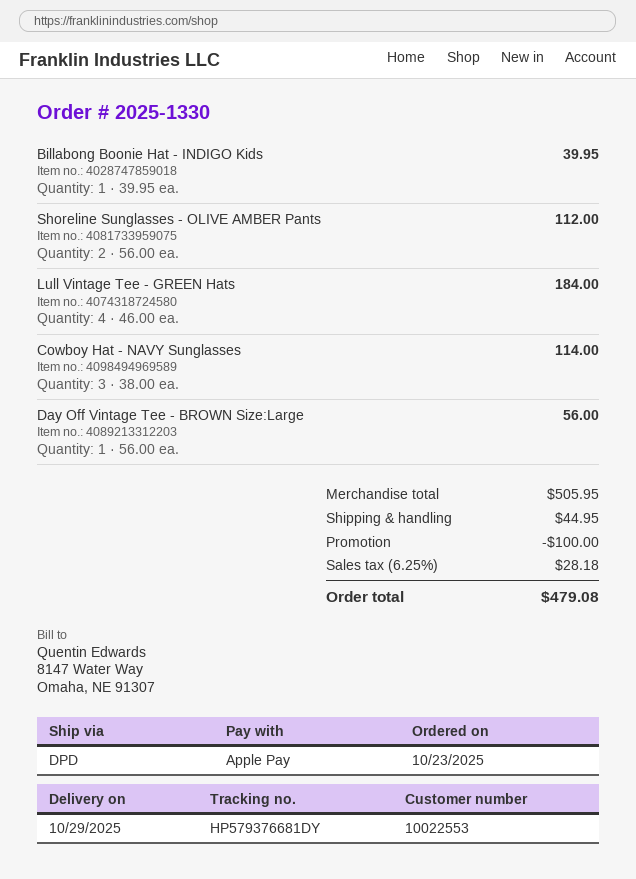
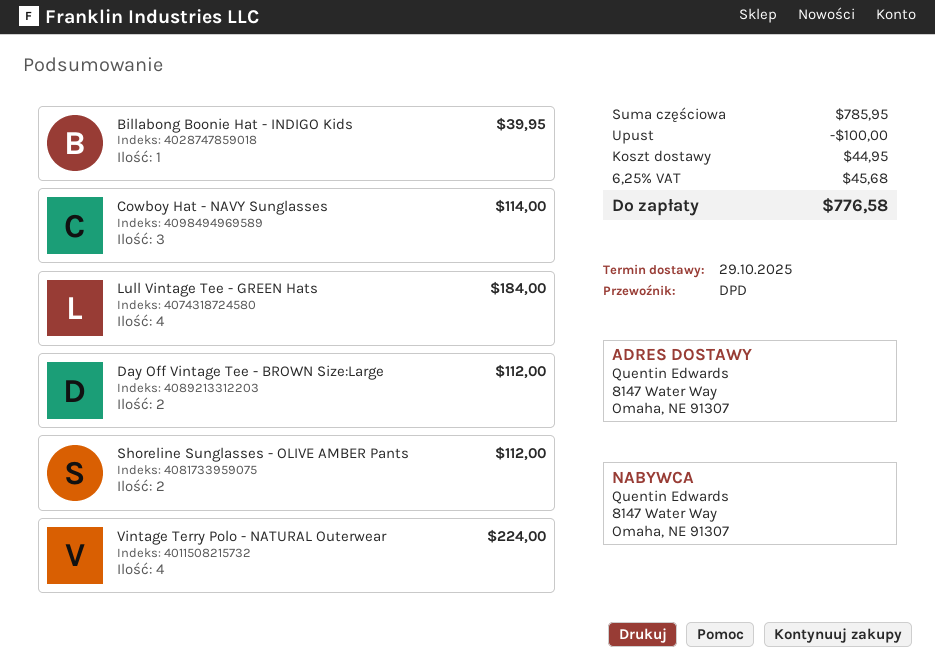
Day Off Vintage Tee - BROWN Size:Large: 1 for 56.00 -> 2 for 112.00
Vintage Terry Polo - NATURAL Outerwear: none -> 4 for 224.00
subtotal: 505.95 -> 785.95
tax: 6.25% = 28.18 -> 6.25% = 45.68
total: 479.08 -> 776.58

